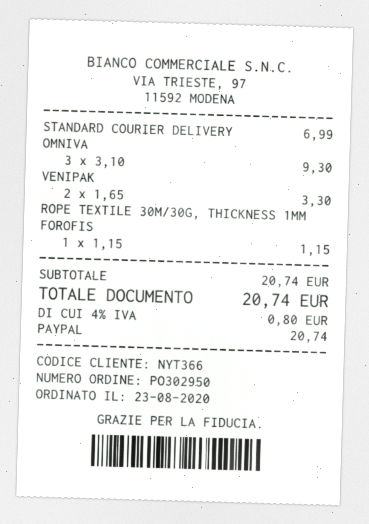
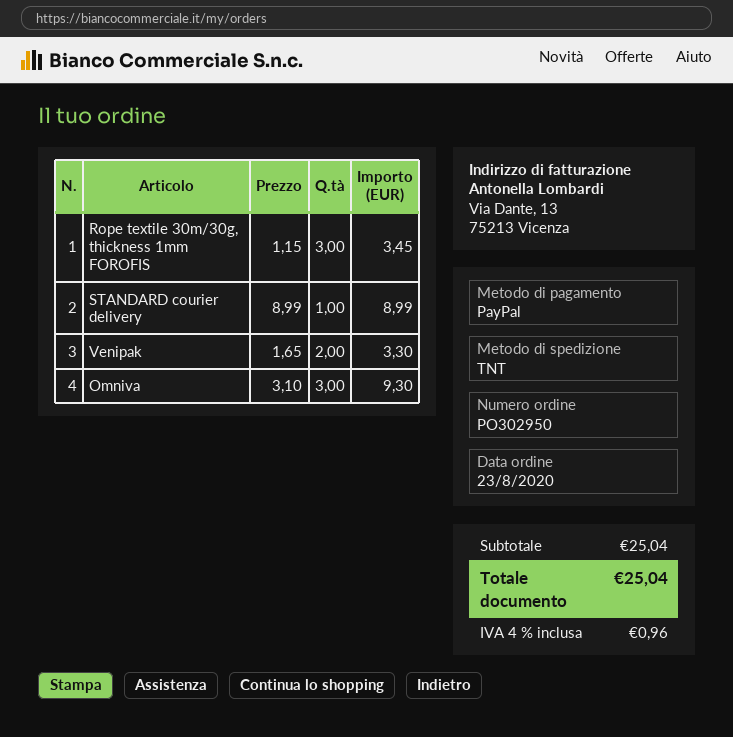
STANDARD COURIER DELIVERY: 1 x 6.99 = 6.99 -> 1 x 8.99 = 8.99
ROPE TEXTILE 30M/30G, THICKNESS 1MM FOROFIS: 1 x 1.15 = 1.15 -> 3 x 1.15 = 3.45
subtotal: 20.74 -> 25.04
tax: 4% = 0.80 -> 4% = 0.96
total: 20.74 -> 25.04

